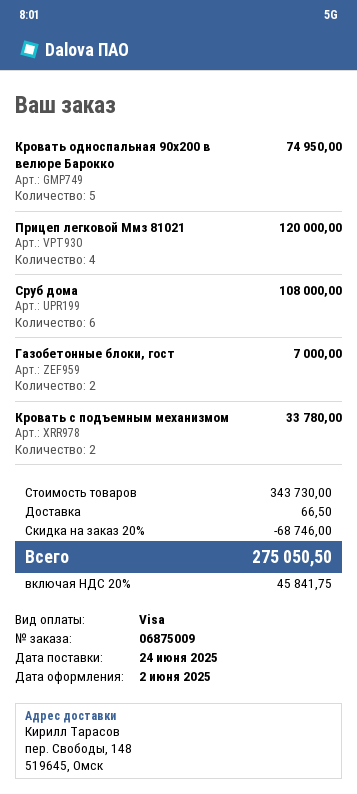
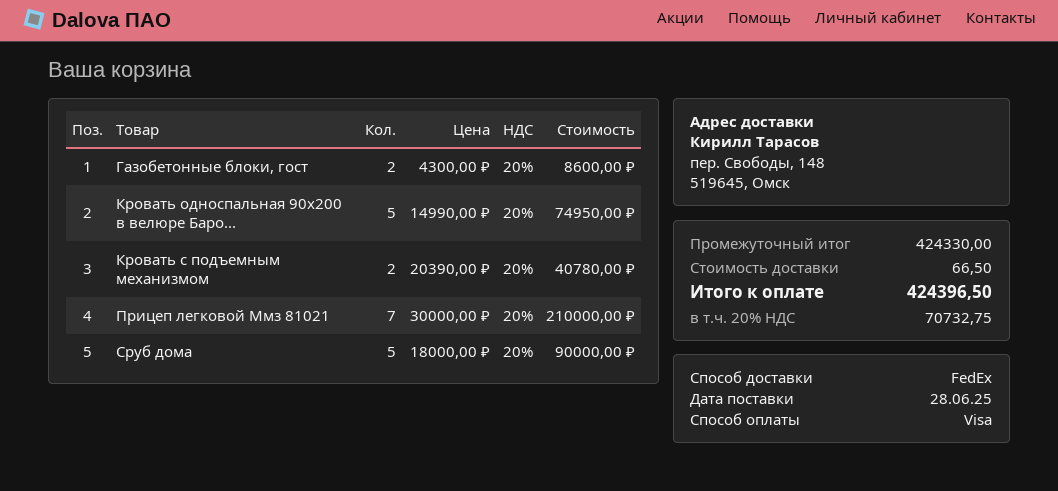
delivery date: 2025-06-24 -> 2025-06-28
Прицеп легковой Ммз 81021: 4 for 120000.00 -> 7 for 210000.00
Сруб дома: 6 for 108000.00 -> 5 for 90000.00
Газобетонные блоки, гост: 2 for 7000.00 -> 2 for 8600.00
Кровать с подъемным механизмом: 2 for 33780.00 -> 2 for 40780.00
subtotal: 343730.00 -> 424330.00
discount: 20% = 68746.00 -> none
tax: 20% = 45841.75 -> 20% = 70732.75
total: 275050.50 -> 424396.50

